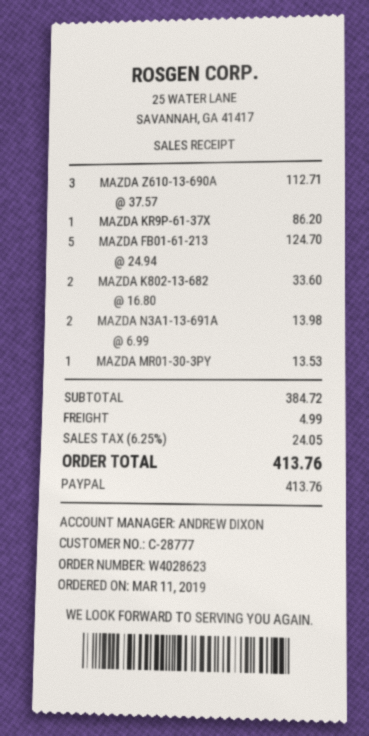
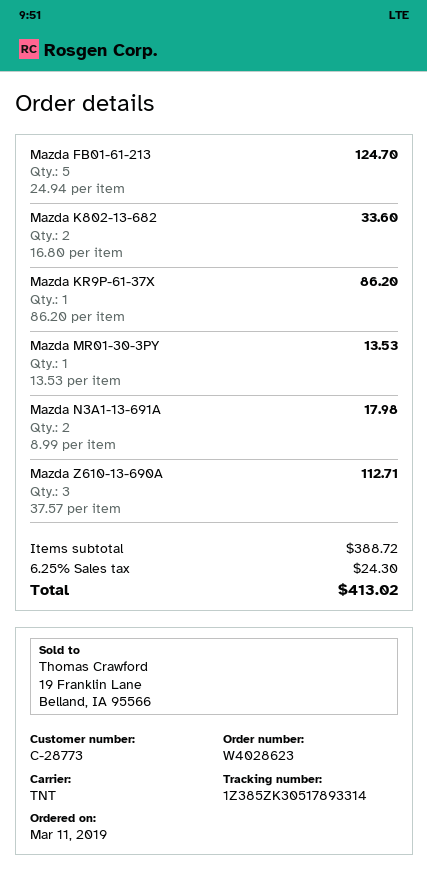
customer number: C-28777 -> C-28773
MAZDA N3A1-13-691A: 2 x 6.99 = 13.98 -> 2 x 8.99 = 17.98
subtotal: 384.72 -> 388.72
shipping: 4.99 -> none
tax: 6.25% = 24.05 -> 6.25% = 24.30
total: 413.76 -> 413.02

